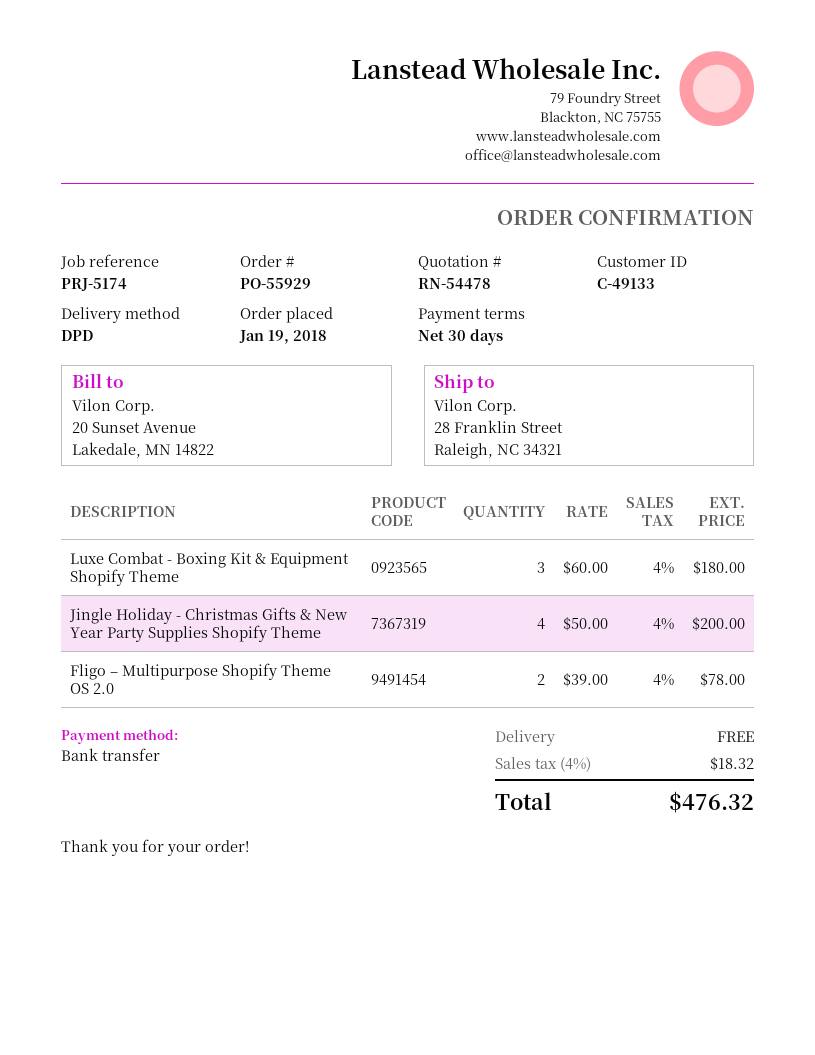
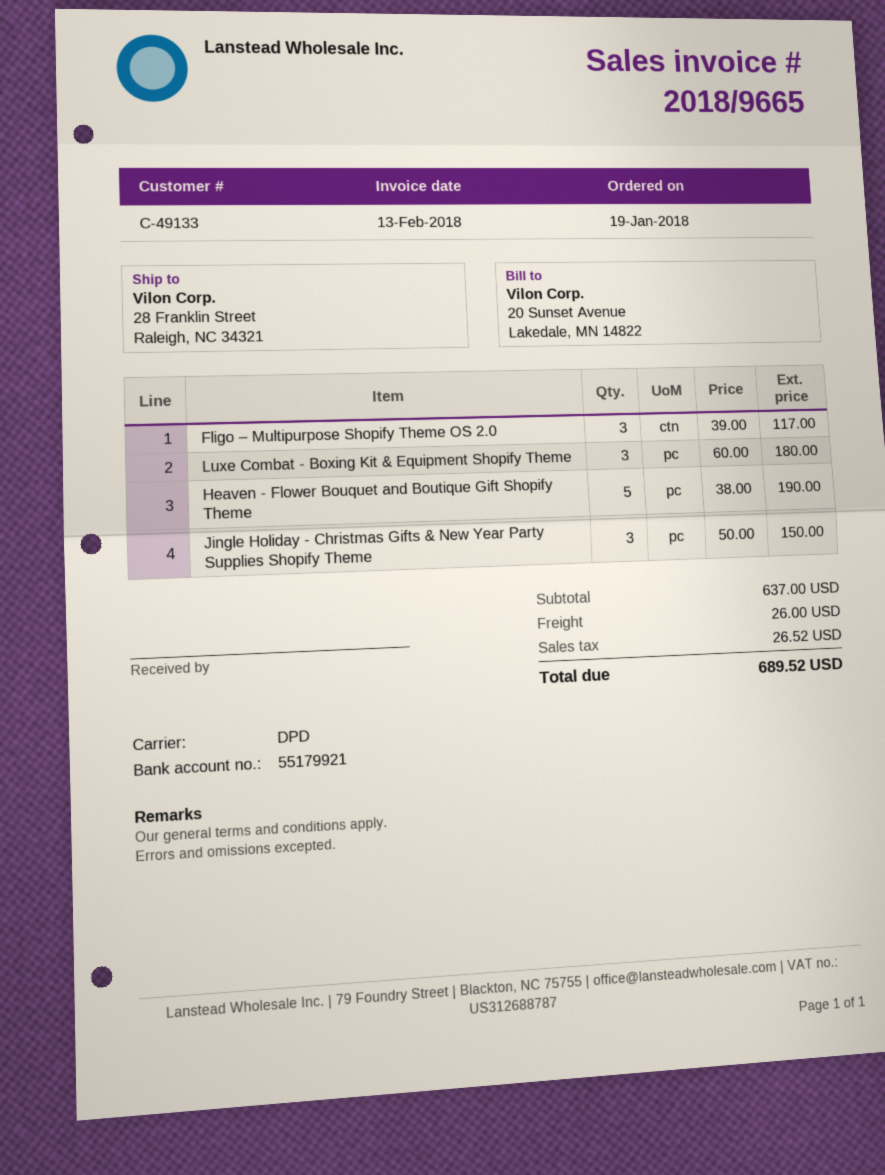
Jingle Holiday - Christmas Gifts & New Year Party Supplies Shopify Theme: 4 x 50.00 = 200.00 -> 3 x 50.00 = 150.00
Fligo – Multipurpose Shopify Theme OS 2.0: 2 x 39.00 = 78.00 -> 3 x 39.00 = 117.00
Heaven - Flower Bouquet and Boutique Gift Shopify Theme: none -> 5 x 38.00 = 190.00
shipping: 0.00 -> 26.00
tax: 18.32 -> 26.52
total: 476.32 -> 689.52

